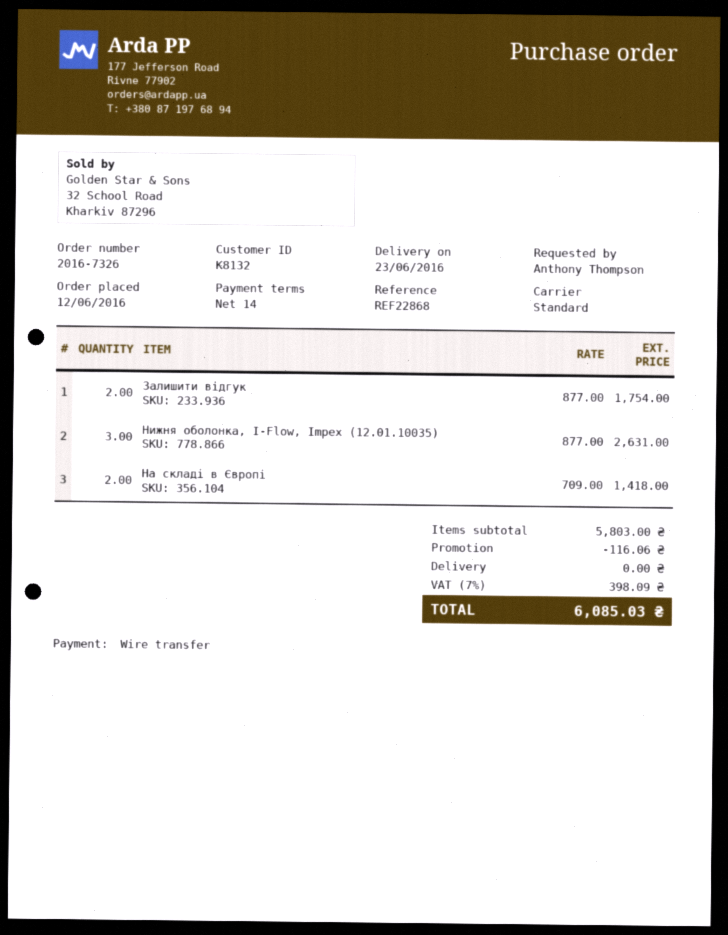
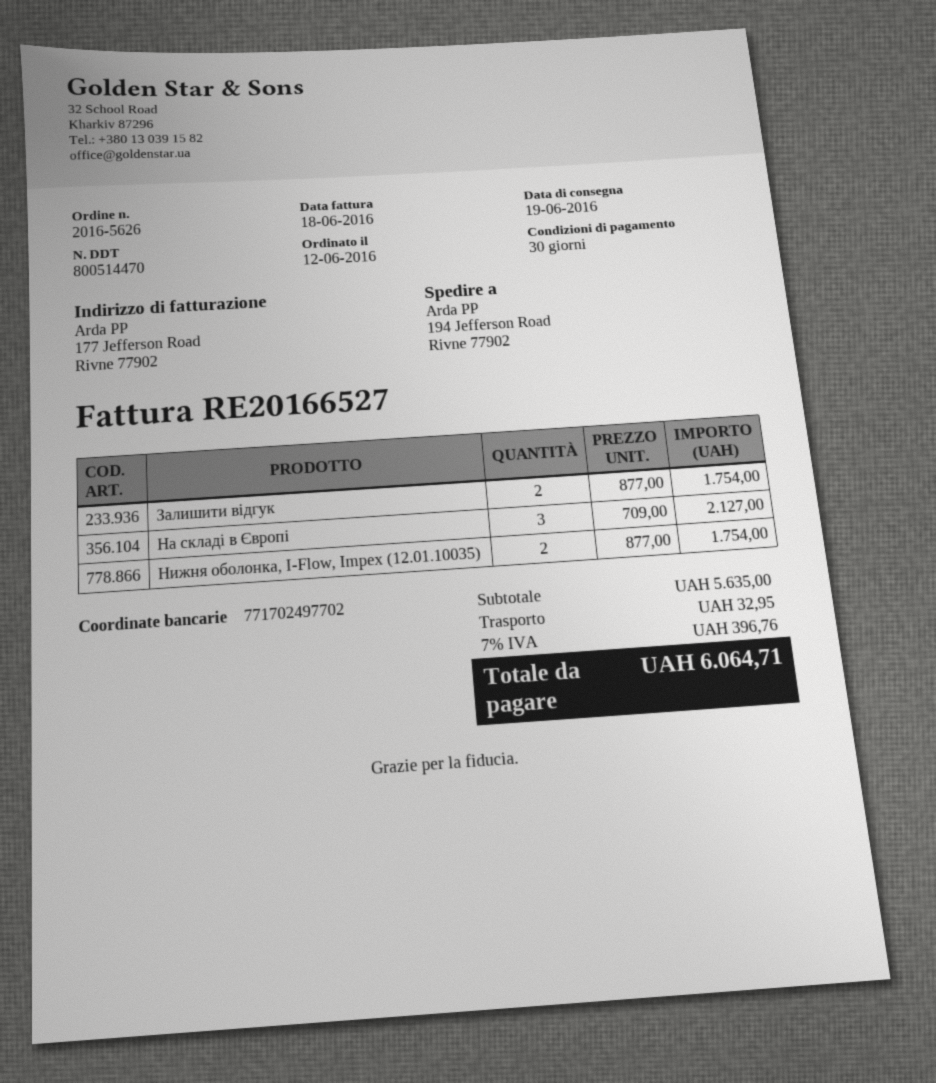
order number: 2016-7326 -> 2016-5626
delivery date: 2016-06-23 -> 2016-06-19
payment terms: 14 days -> 30 days
Нижня оболонка, I-Flow, Impex (12.01.10035): 3 x 877.00 = 2631.00 -> 2 x 877.00 = 1754.00
На складі в Європі: 2 x 709.00 = 1418.00 -> 3 x 709.00 = 2127.00
subtotal: 5803.00 -> 5635.00
discount: 116.06 -> none
shipping: 0.00 -> 32.95
tax: 7% = 398.09 -> 7% = 396.76
total: 6085.03 -> 6064.71

